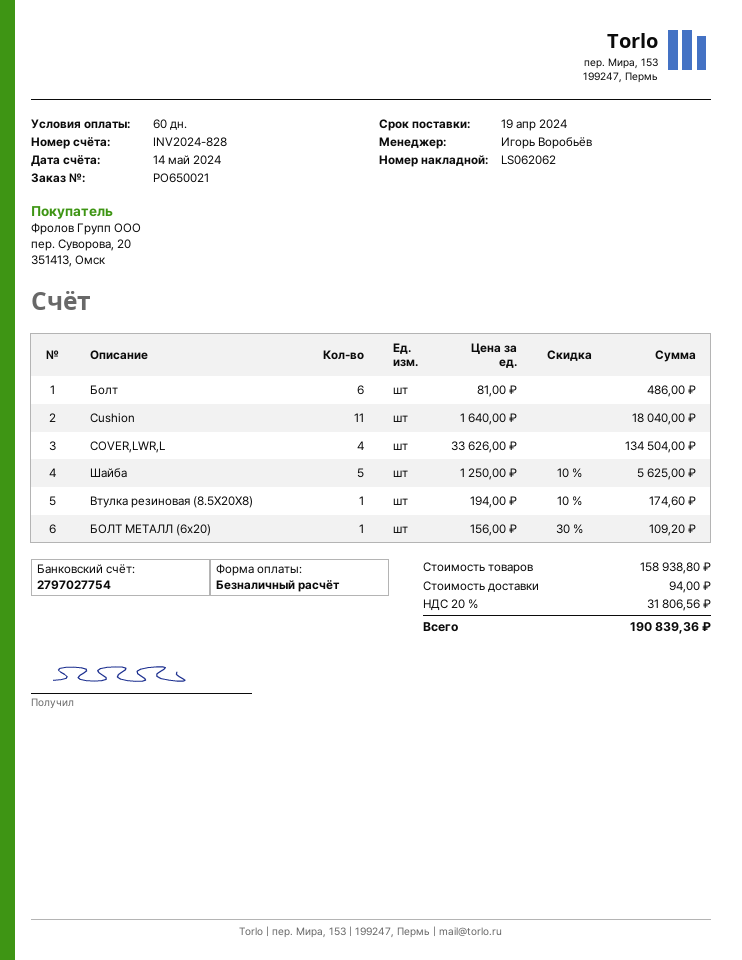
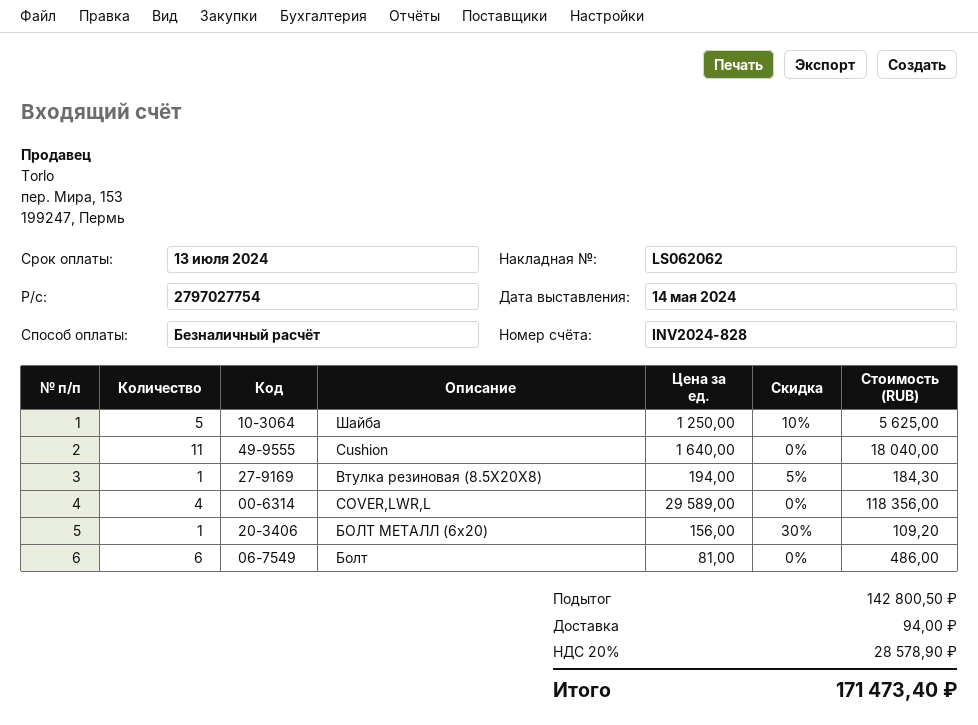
COVER,LWR,L: 4 x 33626.00 = 134504.00 -> 4 x 29589.00 = 118356.00
Втулка резиновая (8.5X20X8): 1 x 194.00 - 10% = 174.60 -> 1 x 194.00 - 5% = 184.30
subtotal: 158938.80 -> 142800.50
tax: 20% = 31806.56 -> 20% = 28578.90
total: 190839.36 -> 171473.40

